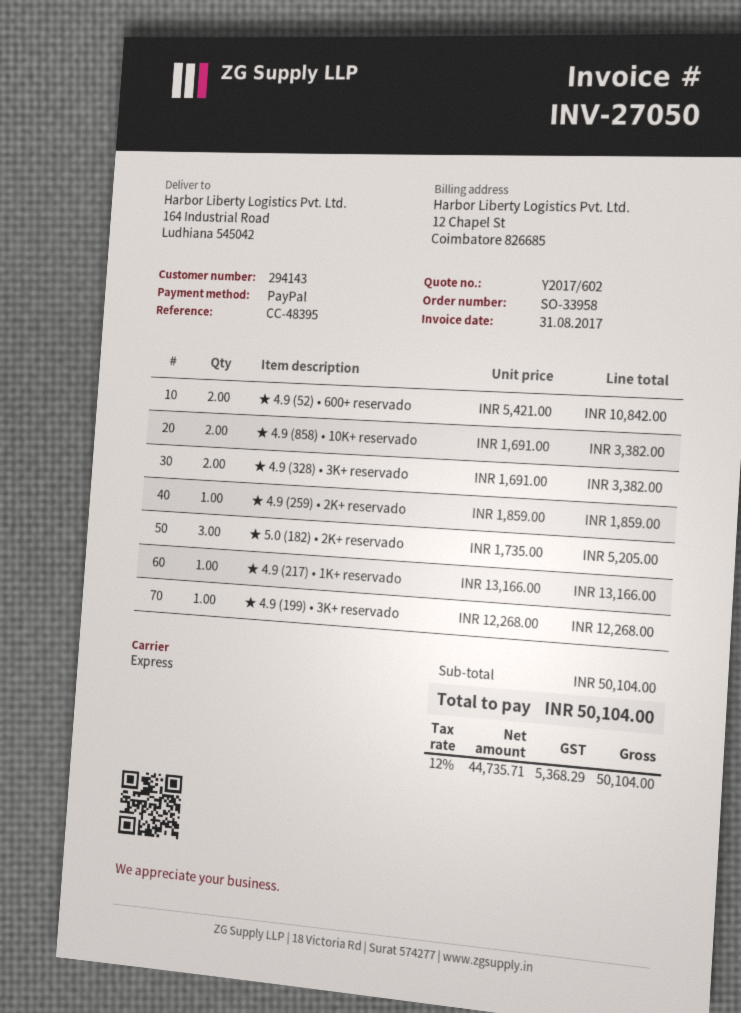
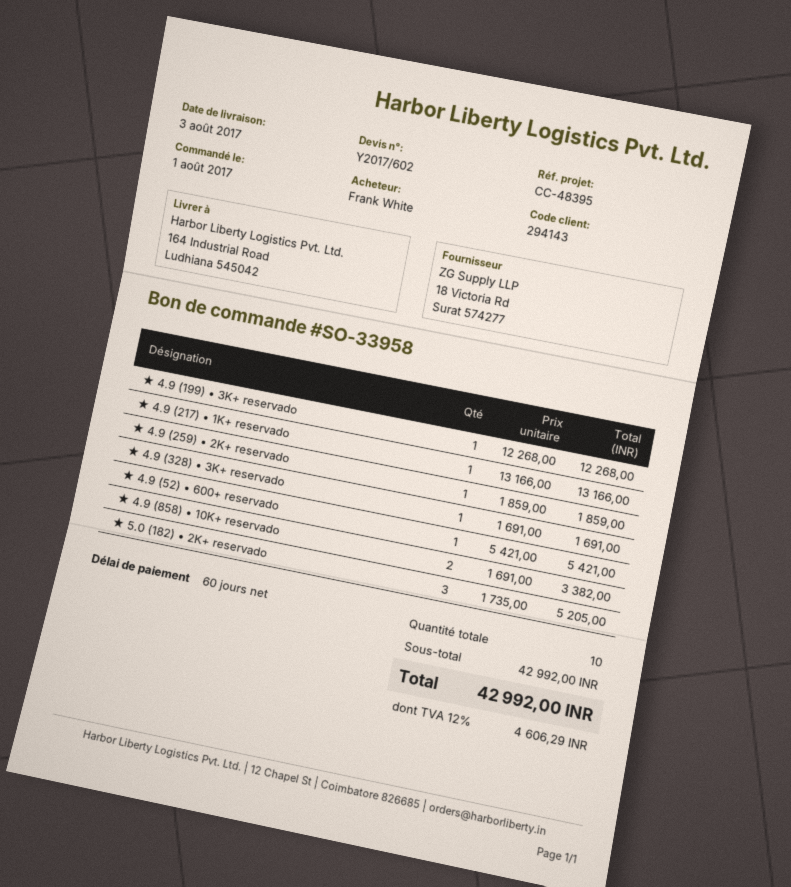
★ 4.9 (52) • 600+ reservado: 2 x 5421.00 = 10842.00 -> 1 x 5421.00 = 5421.00
★ 4.9 (328) • 3K+ reservado: 2 x 1691.00 = 3382.00 -> 1 x 1691.00 = 1691.00
subtotal: 50104.00 -> 42992.00
tax: 12% = 5368.29 -> 12% = 4606.29
total: 50104.00 -> 42992.00

